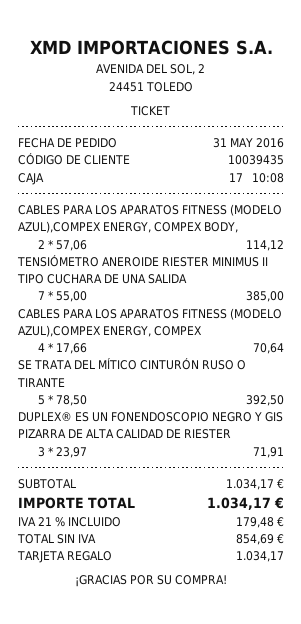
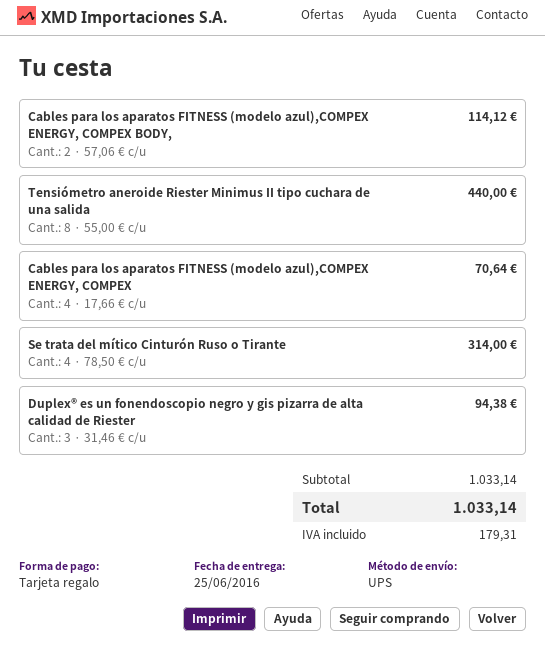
TENSIÓMETRO ANEROIDE RIESTER MINIMUS II TIPO CUCHARA DE UNA SALIDA: 7 x 55.00 = 385.00 -> 8 x 55.00 = 440.00
SE TRATA DEL MÍTICO CINTURÓN RUSO O TIRANTE: 5 x 78.50 = 392.50 -> 4 x 78.50 = 314.00
DUPLEX® ES UN FONENDOSCOPIO NEGRO Y GIS PIZARRA DE ALTA CALIDAD DE RIESTER: 3 x 23.97 = 71.91 -> 3 x 31.46 = 94.38
subtotal: 1034.17 -> 1033.14
tax: 179.48 -> 179.31
total: 1034.17 -> 1033.14

